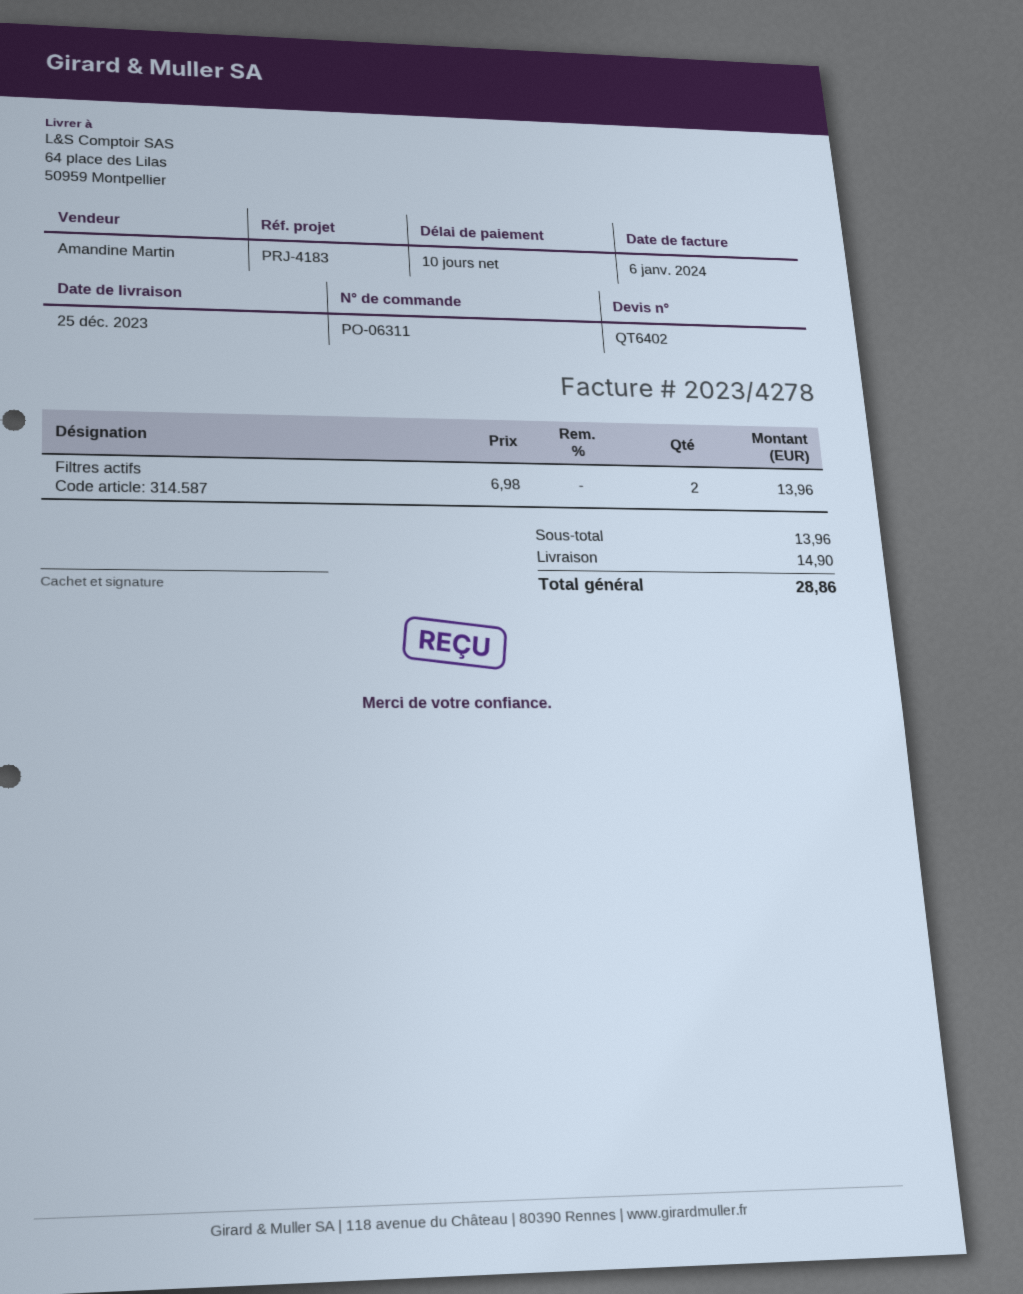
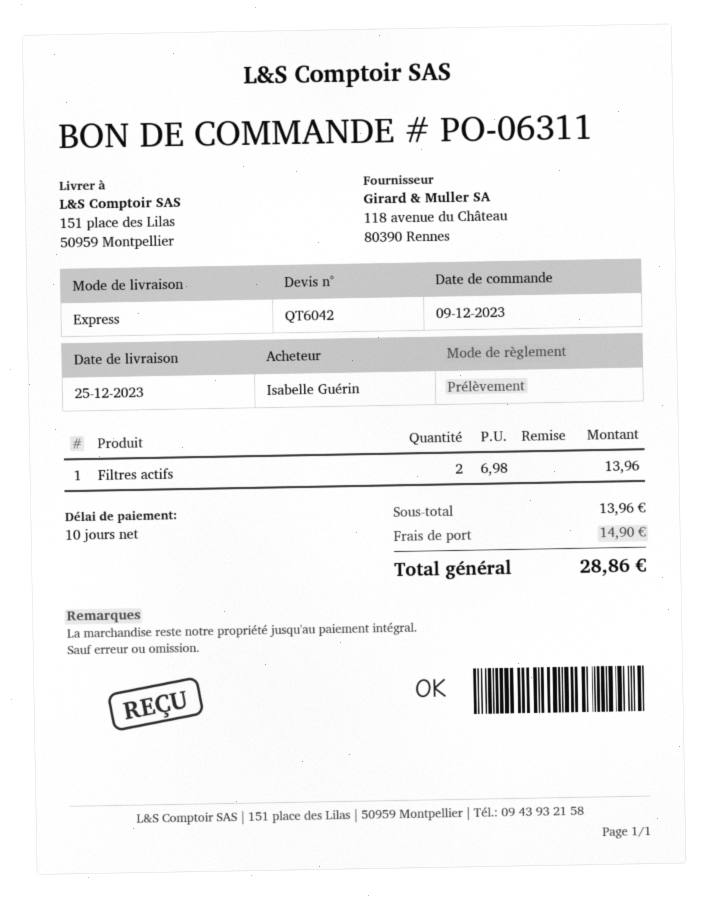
quote number: QT6402 -> QT6042
ship to: 64 place des Lilas, 50959 Montpellier -> 151 place des Lilas, 50959 Montpellier

